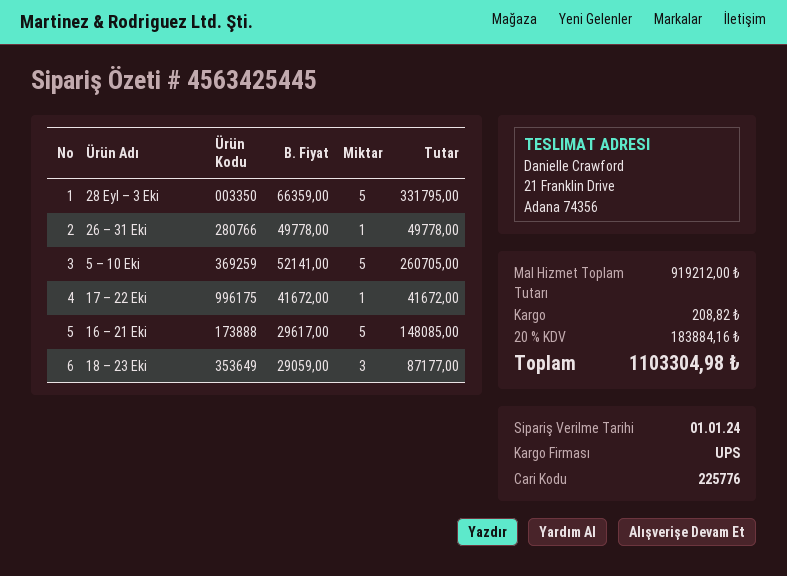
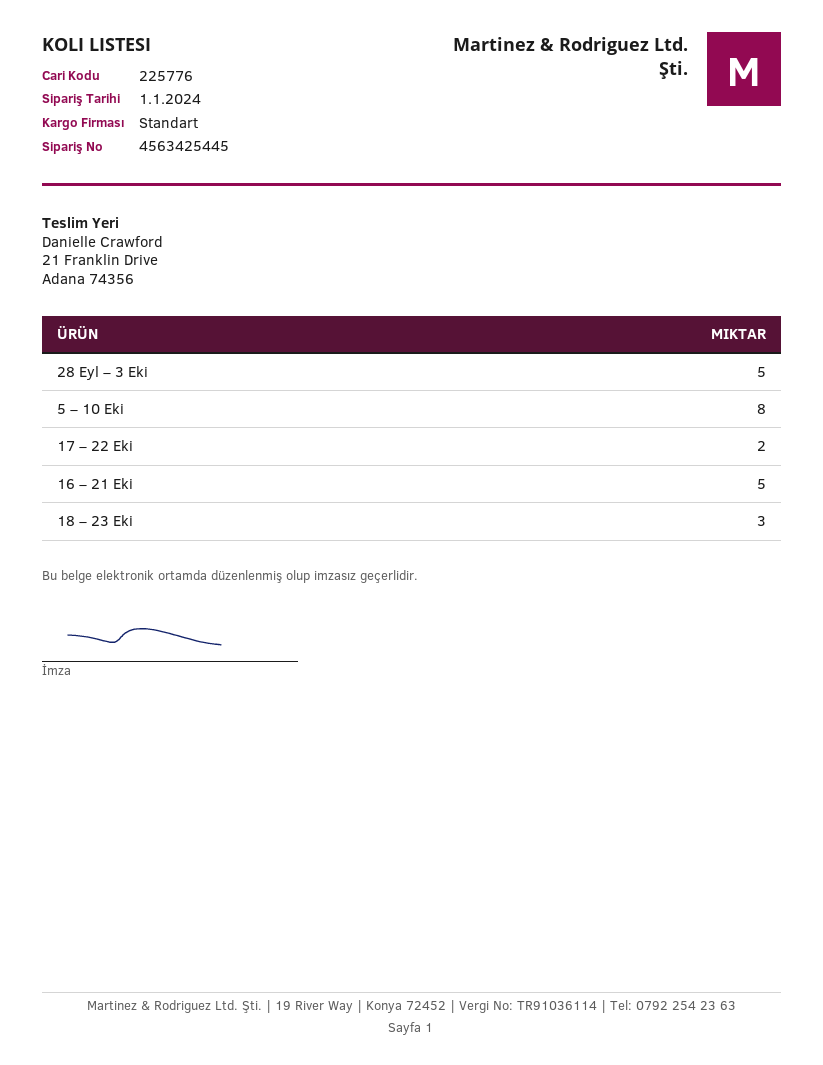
shipping method: UPS -> standard
26 – 31 Eki: 1 -> none
5 – 10 Eki: 5 -> 8
17 – 22 Eki: 1 -> 2

